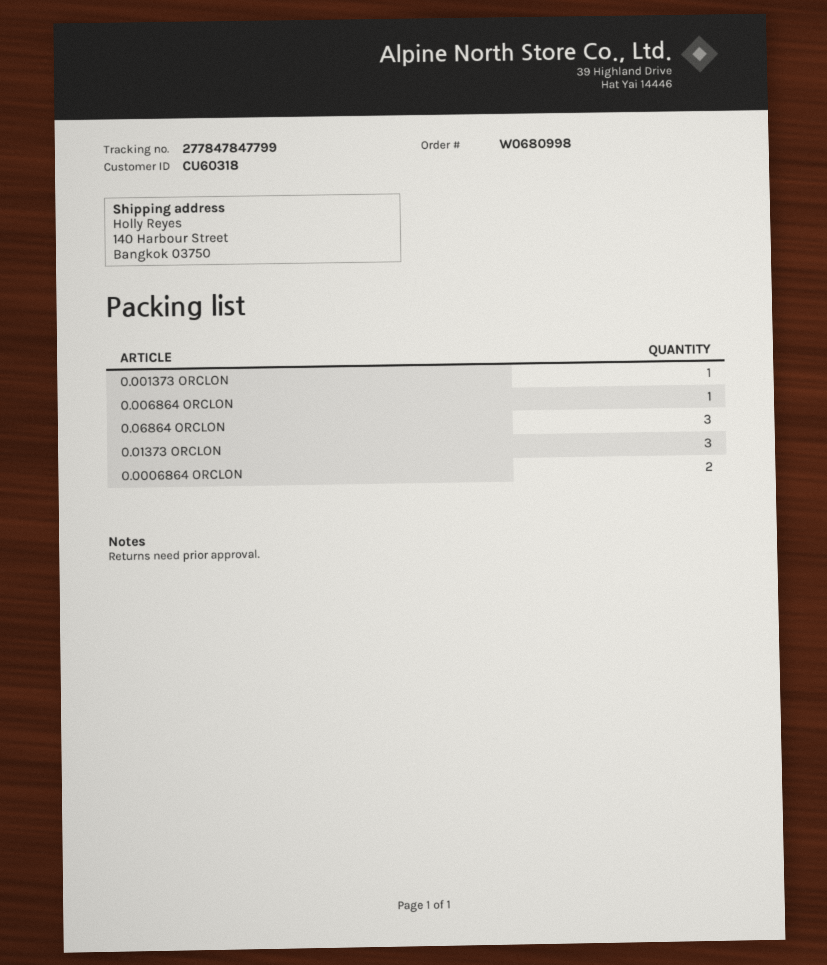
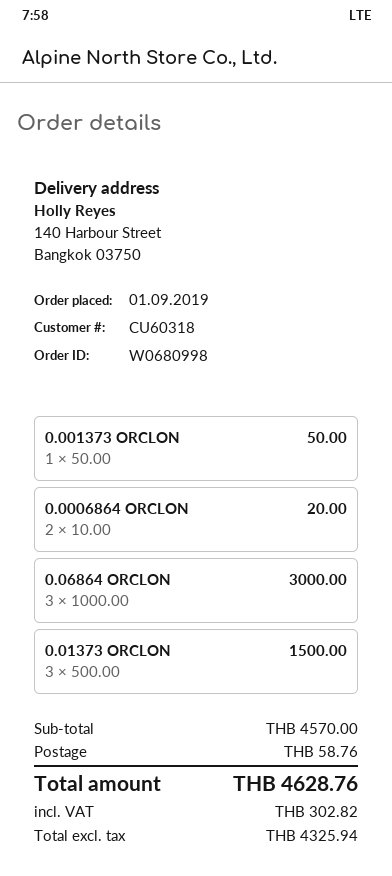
0.006864 ORCLON: 1 -> none

